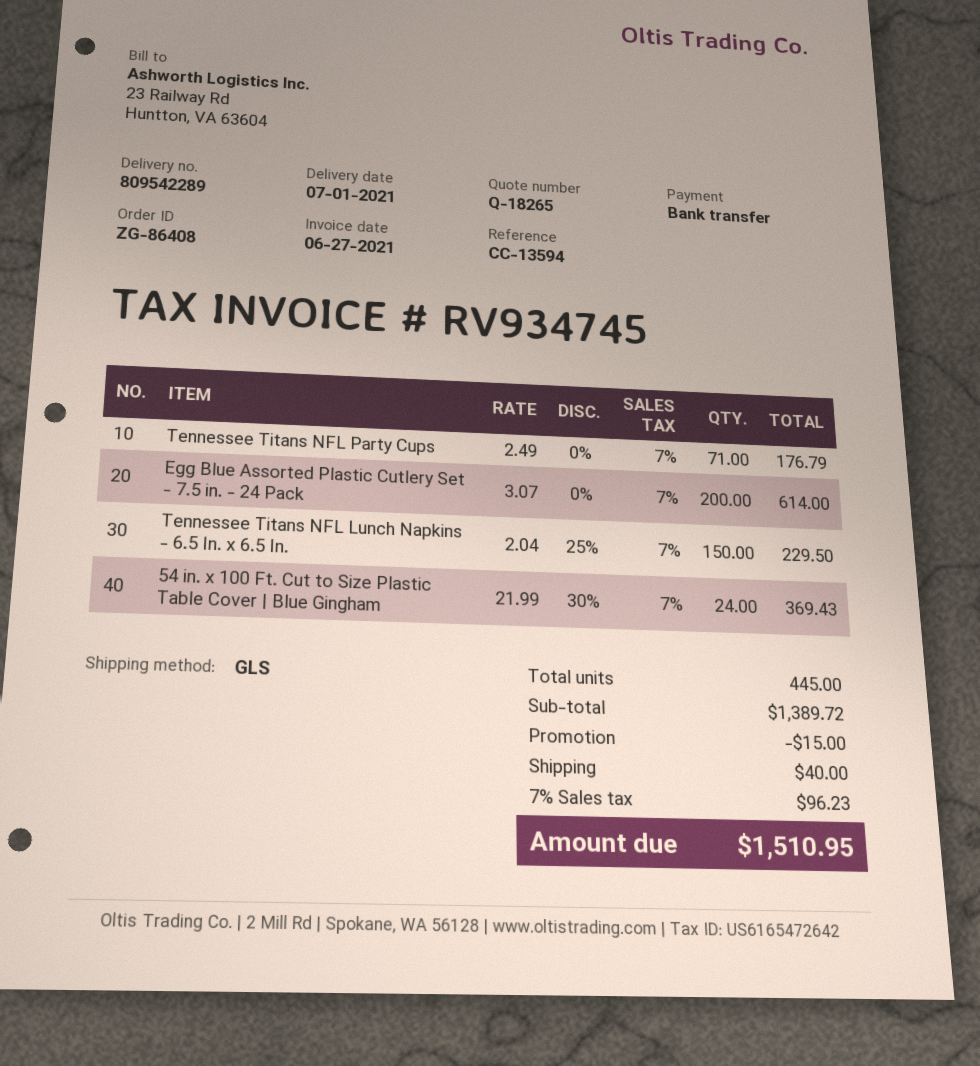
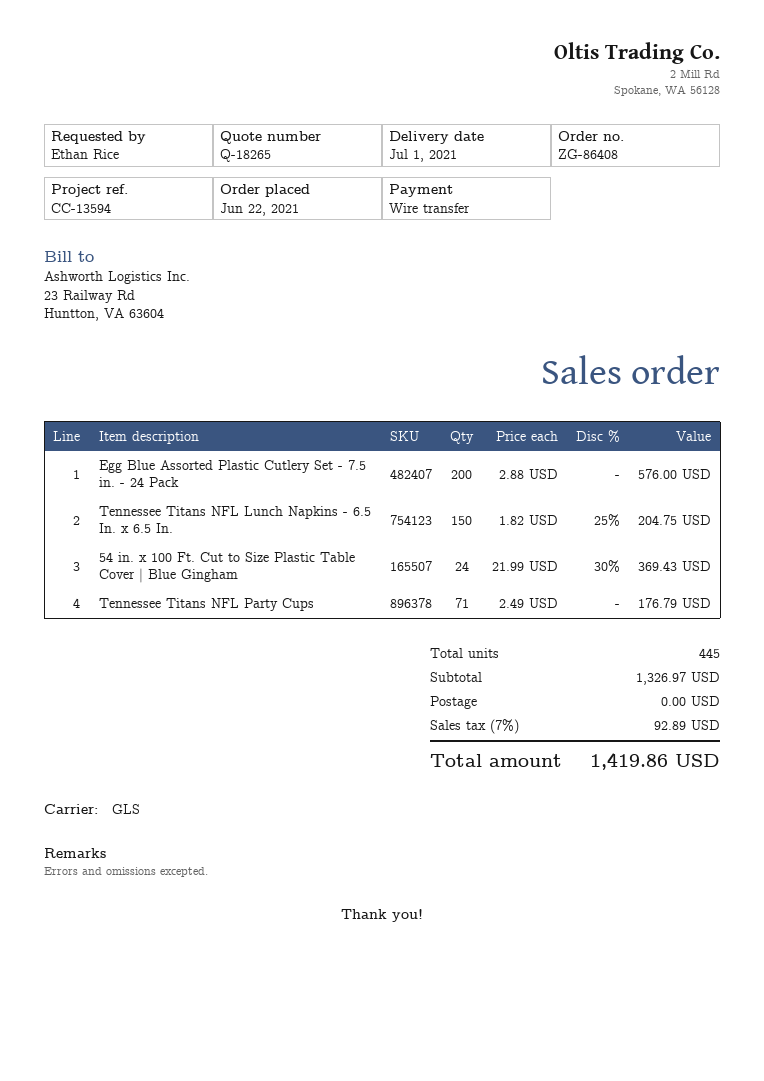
Egg Blue Assorted Plastic Cutlery Set - 7.5 in. - 24 Pack: 200 x 3.07 = 614.00 -> 200 x 2.88 = 576.00
Tennessee Titans NFL Lunch Napkins - 6.5 In. x 6.5 In.: 150 x 2.04 - 25% = 229.50 -> 150 x 1.82 - 25% = 204.75
subtotal: 1389.72 -> 1326.97
discount: 15.00 -> none
shipping: 40.00 -> 0.00
tax: 7% = 96.23 -> 7% = 92.89
total: 1510.95 -> 1419.86

